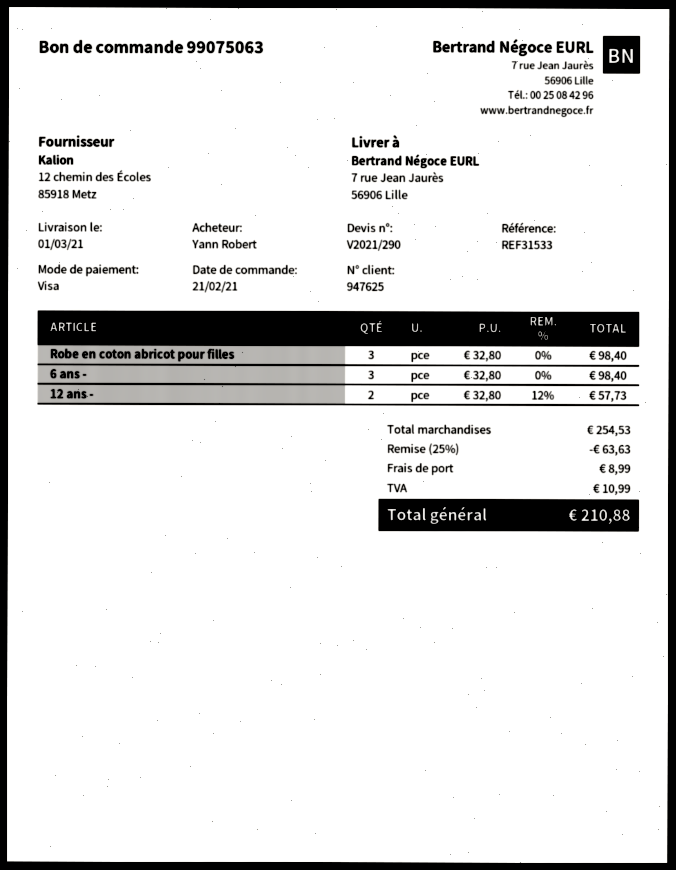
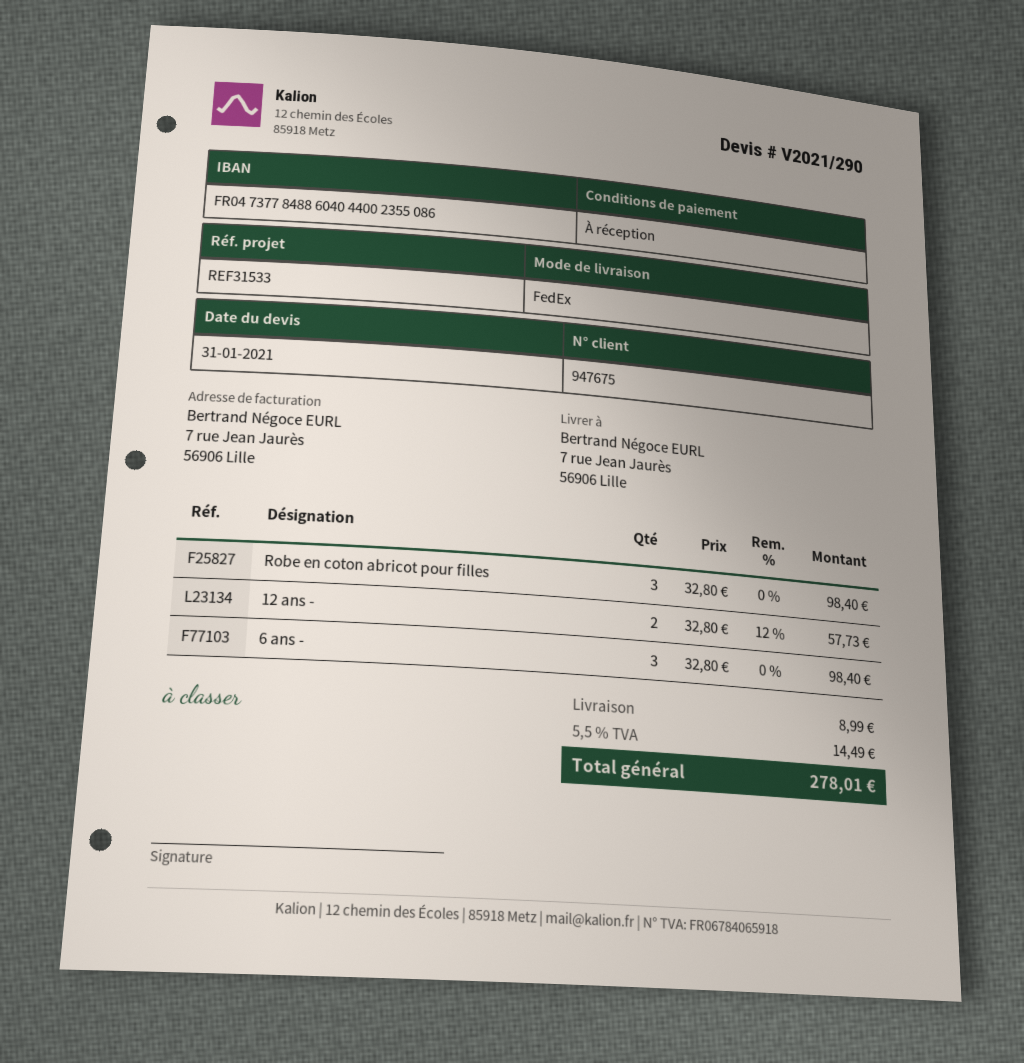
customer number: 947625 -> 947675
discount: 25% = 63.63 -> none
tax: 10.99 -> 14.49
total: 210.88 -> 278.01

